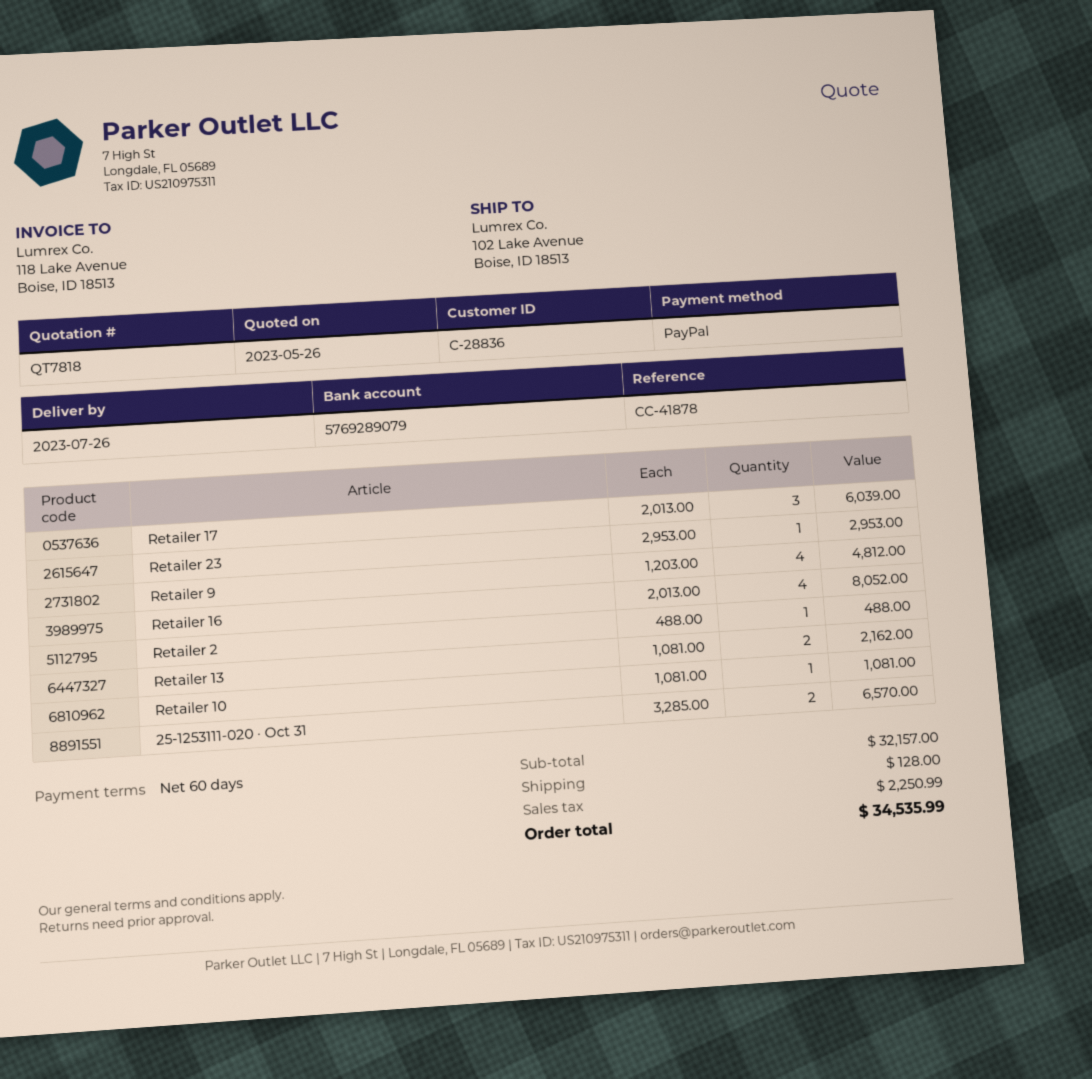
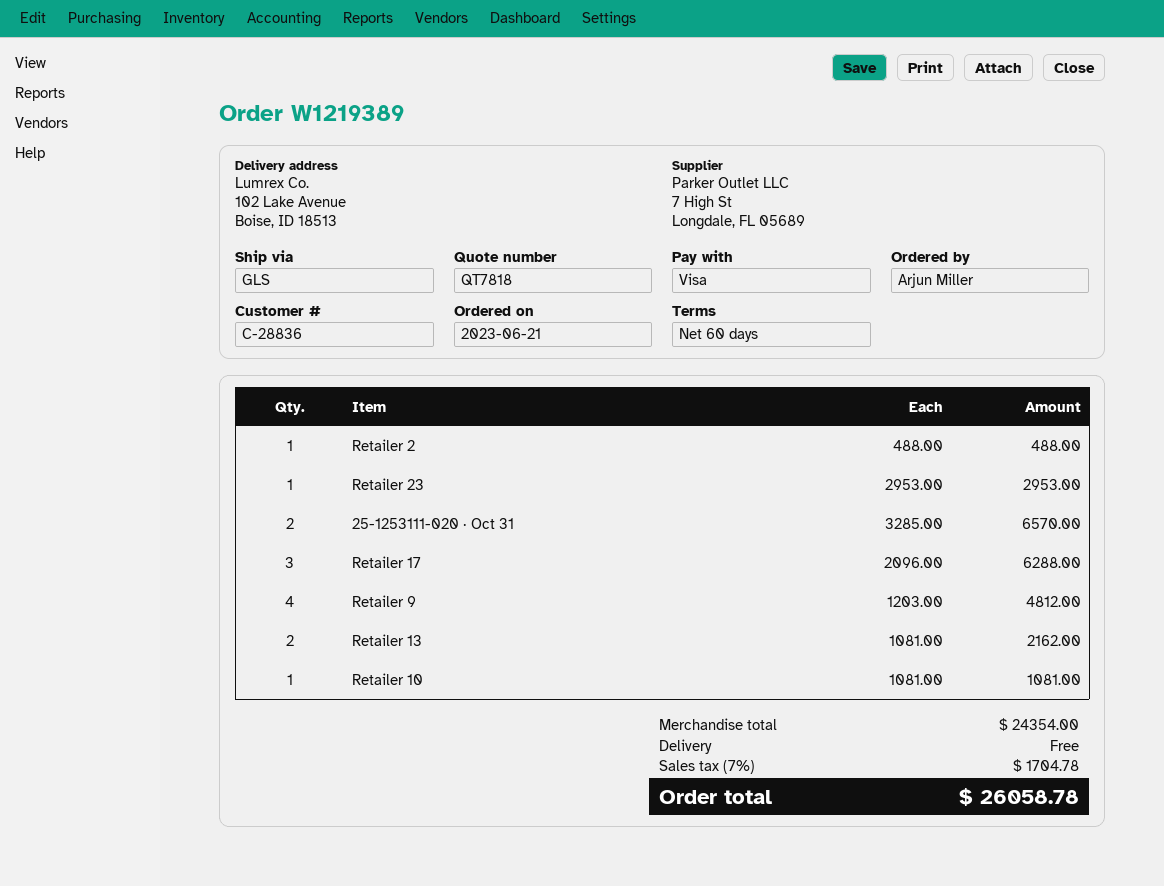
payment method: PayPal -> Visa
Retailer 17: 3 x 2013.00 = 6039.00 -> 3 x 2096.00 = 6288.00
Retailer 16: 4 x 2013.00 = 8052.00 -> none
subtotal: 32157.00 -> 24354.00
shipping: 128.00 -> 0.00
tax: 2250.99 -> 1704.78
total: 34535.99 -> 26058.78

